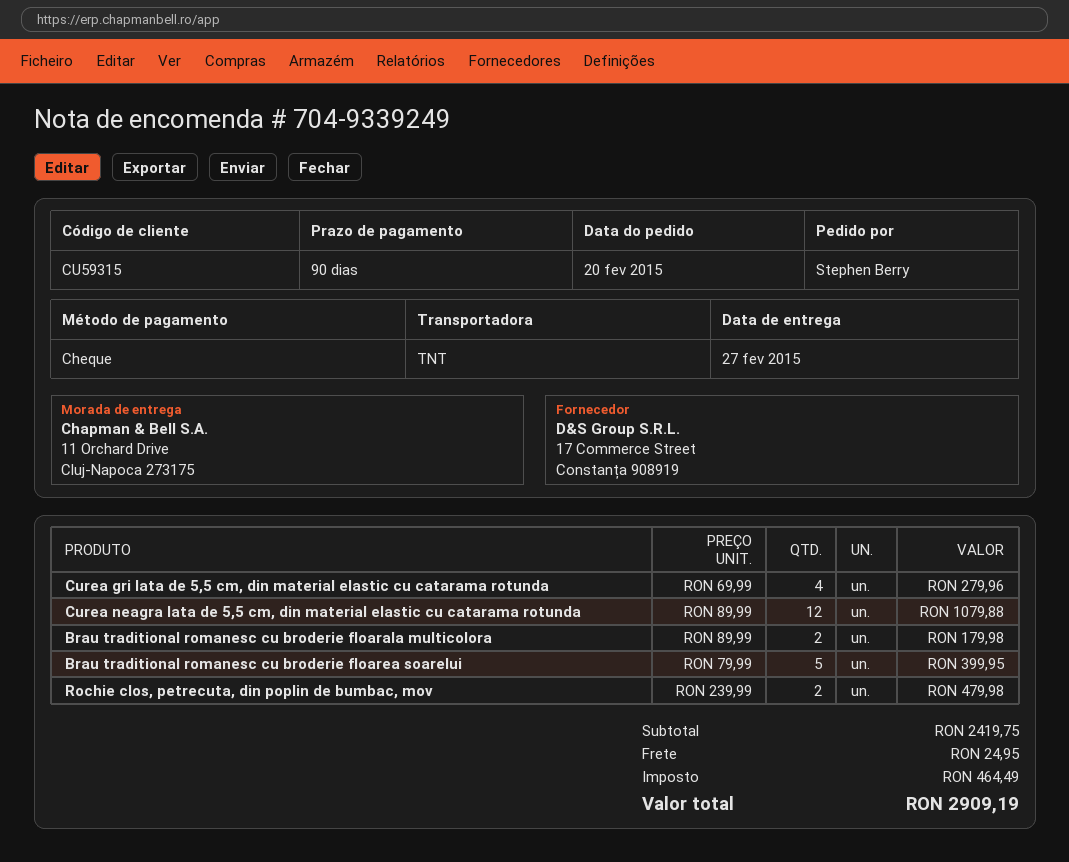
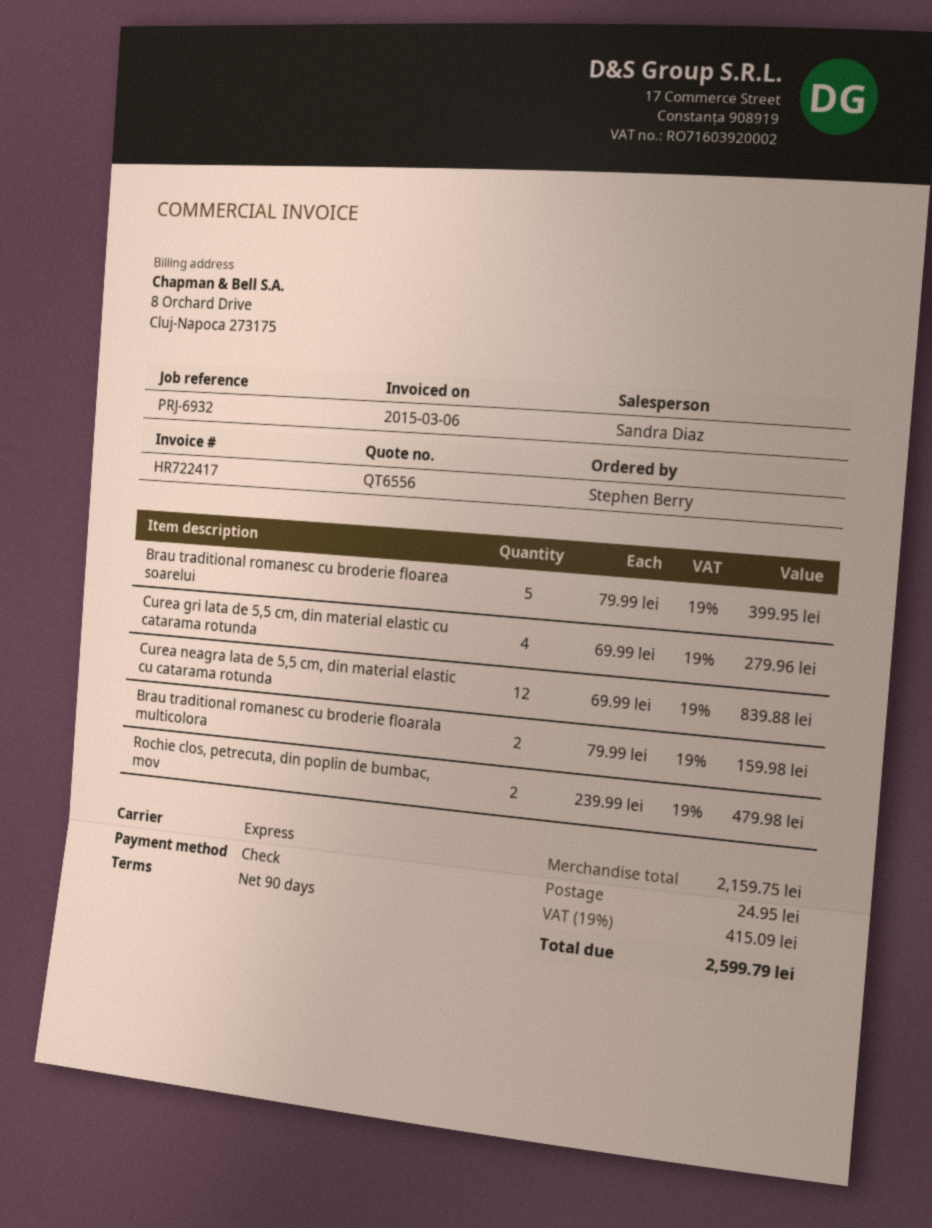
shipping method: TNT -> express
Curea neagra lata de 5,5 cm, din material elastic cu catarama rotunda: 12 x 89.99 = 1079.88 -> 12 x 69.99 = 839.88
Brau traditional romanesc cu broderie floarala multicolora: 2 x 89.99 = 179.98 -> 2 x 79.99 = 159.98
subtotal: 2419.75 -> 2159.75
tax: 464.49 -> 415.09
total: 2909.19 -> 2599.79

